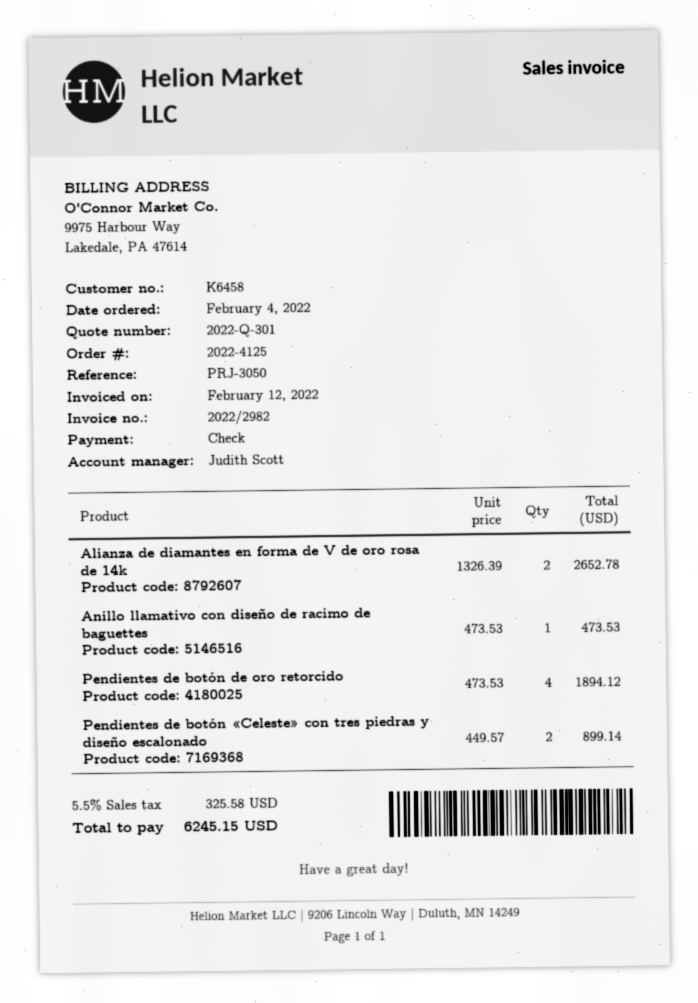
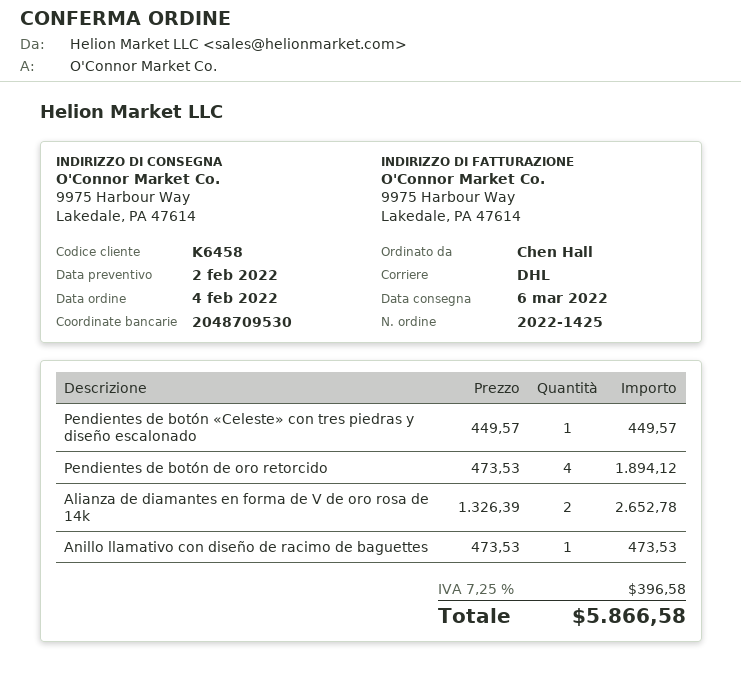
order number: 2022-4125 -> 2022-1425
Pendientes de botón «Celeste» con tres piedras y diseño escalonado: 2 x 449.57 = 899.14 -> 1 x 449.57 = 449.57
tax: 5.5% = 325.58 -> 7.25% = 396.58
total: 6245.15 -> 5866.58

